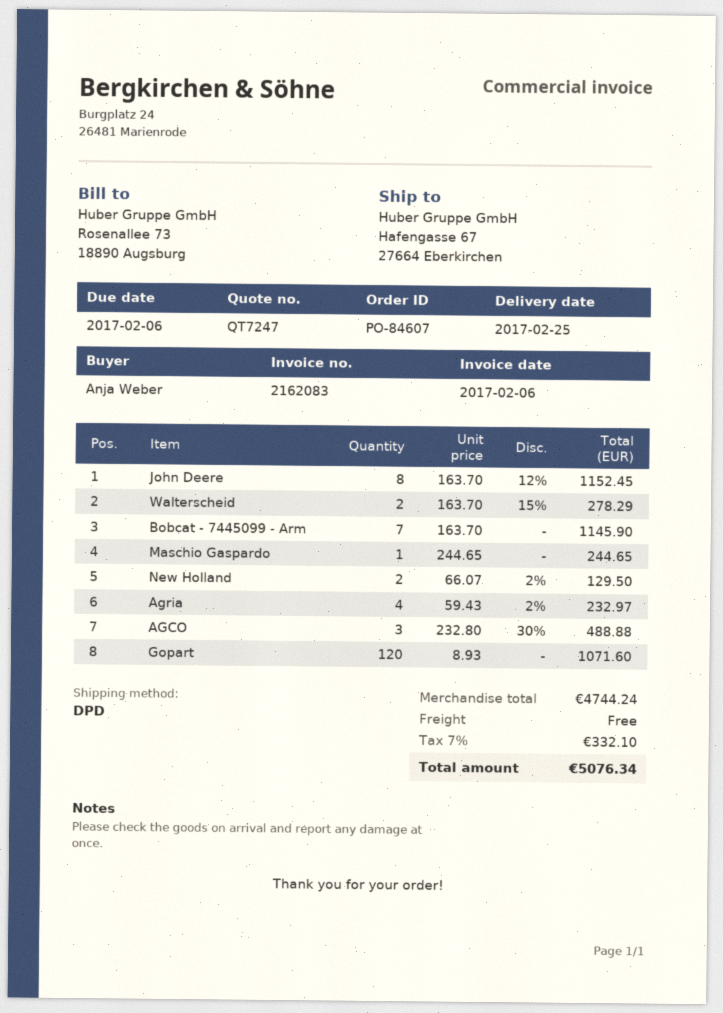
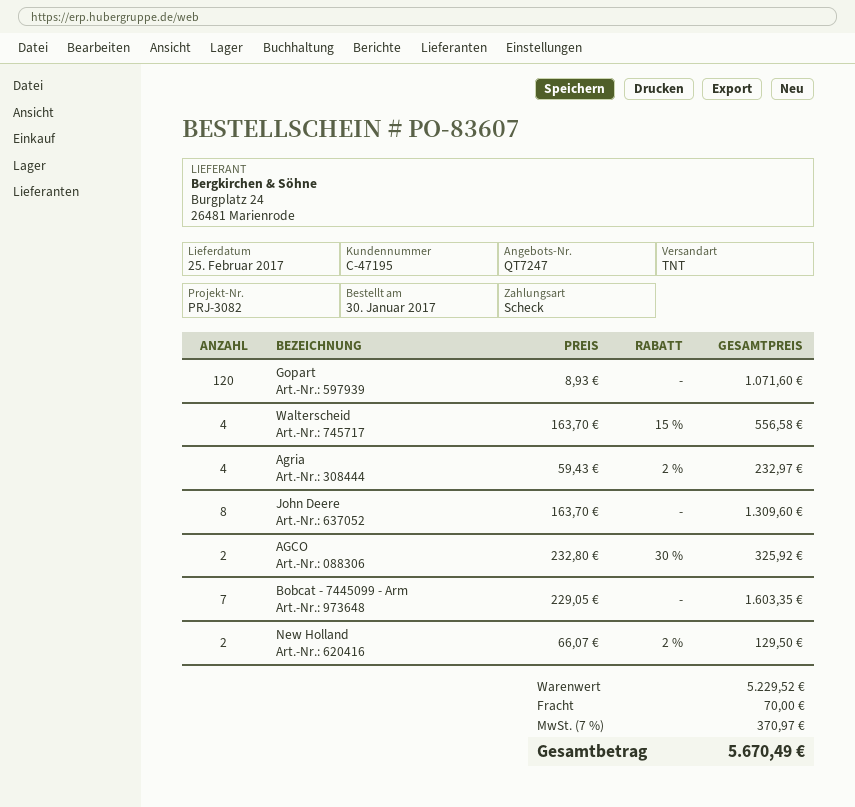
order number: PO-84607 -> PO-83607
shipping method: DPD -> TNT
John Deere: 8 x 163.70 - 12% = 1152.45 -> 8 x 163.70 = 1309.60
Walterscheid: 2 x 163.70 - 15% = 278.29 -> 4 x 163.70 - 15% = 556.58
Bobcat - 7445099 - Arm: 7 x 163.70 = 1145.90 -> 7 x 229.05 = 1603.35
Maschio Gaspardo: 1 x 244.65 = 244.65 -> none
AGCO: 3 x 232.80 - 30% = 488.88 -> 2 x 232.80 - 30% = 325.92
subtotal: 4744.24 -> 5229.52
shipping: 0.00 -> 70.00
tax: 7% = 332.10 -> 7% = 370.97
total: 5076.34 -> 5670.49

